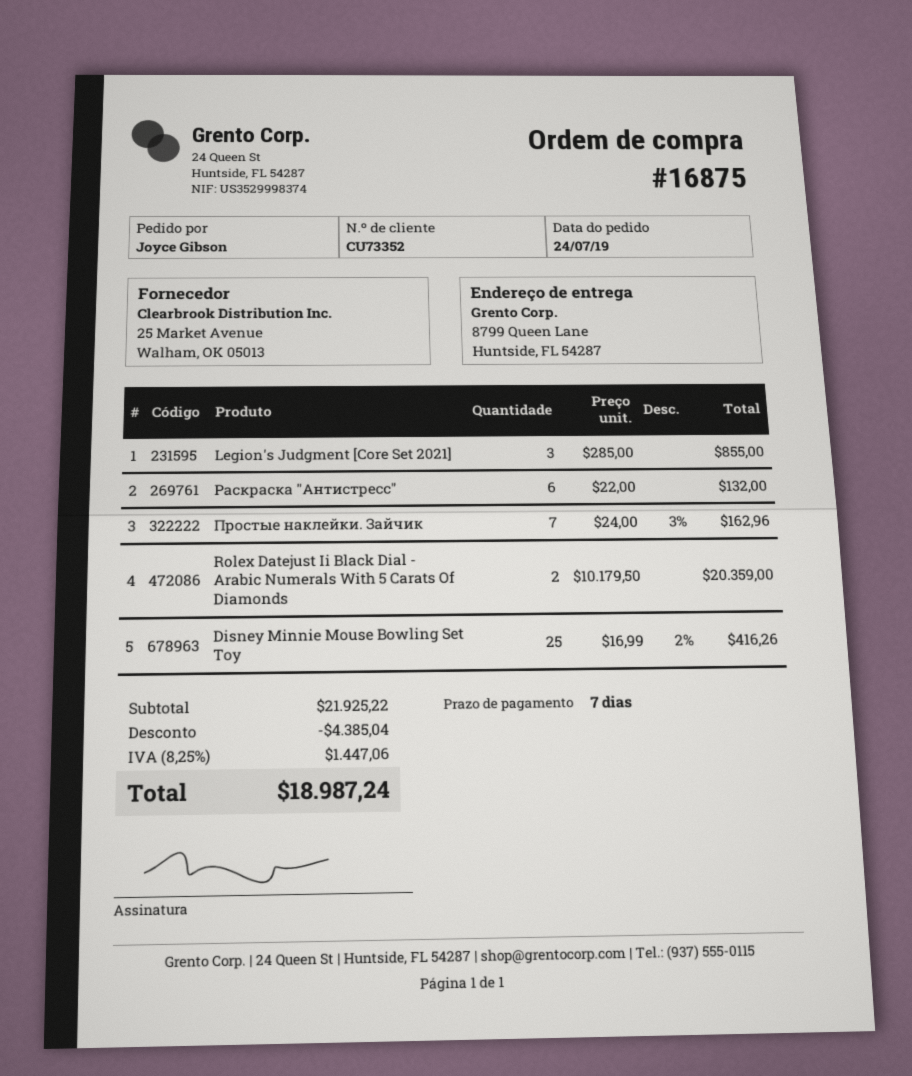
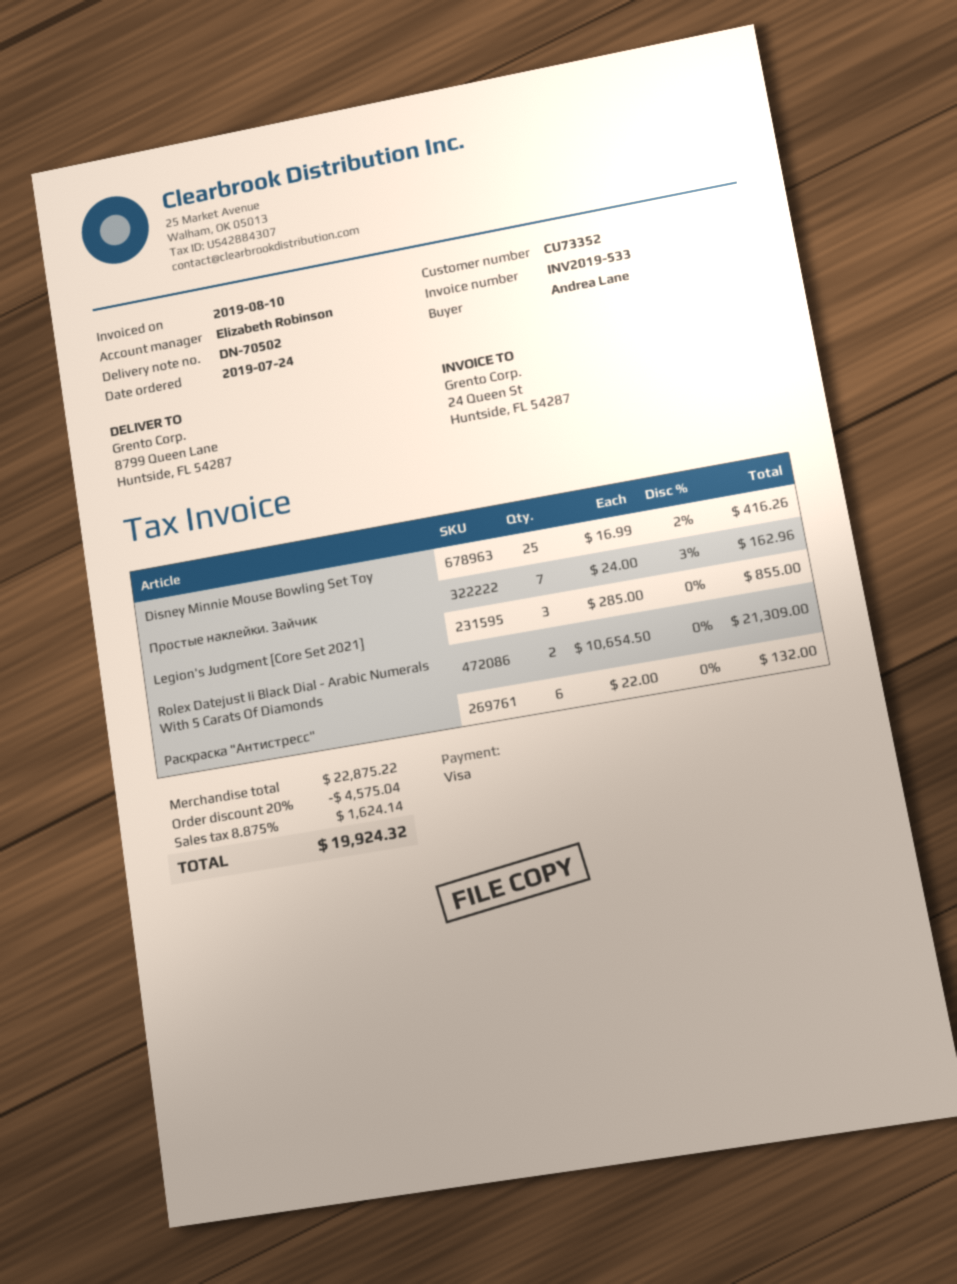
ordered by: Joyce Gibson -> Andrea Lane
Rolex Datejust Ii Black Dial - Arabic Numerals With 5 Carats Of Diamonds: 2 x 10179.50 = 20359.00 -> 2 x 10654.50 = 21309.00
subtotal: 21925.22 -> 22875.22
discount: 4385.04 -> 4575.04
tax: 8.25% = 1447.06 -> 8.875% = 1624.14
total: 18987.24 -> 19924.32

